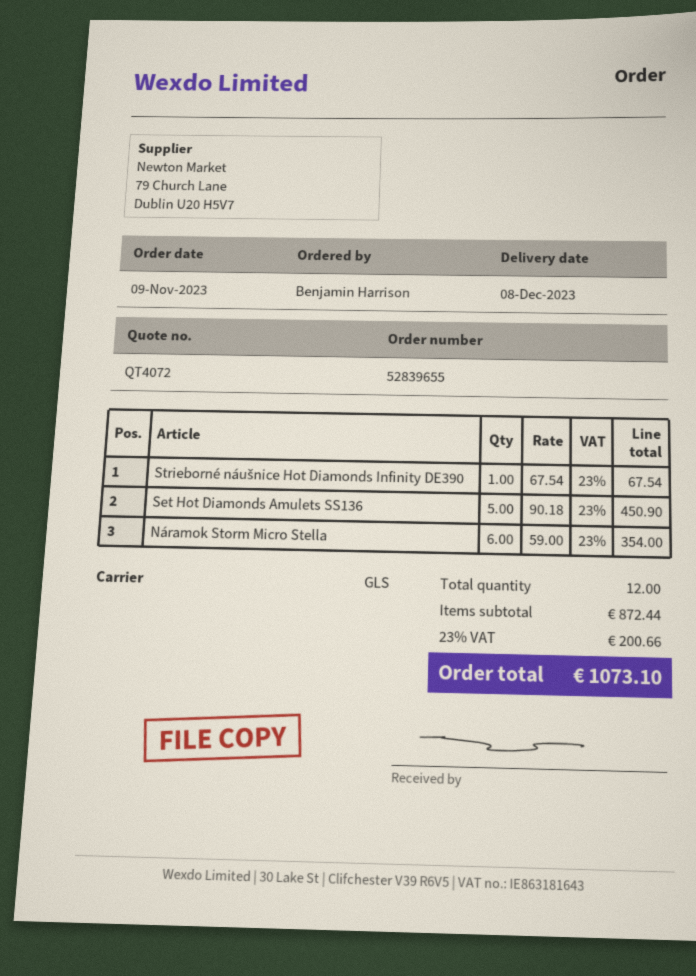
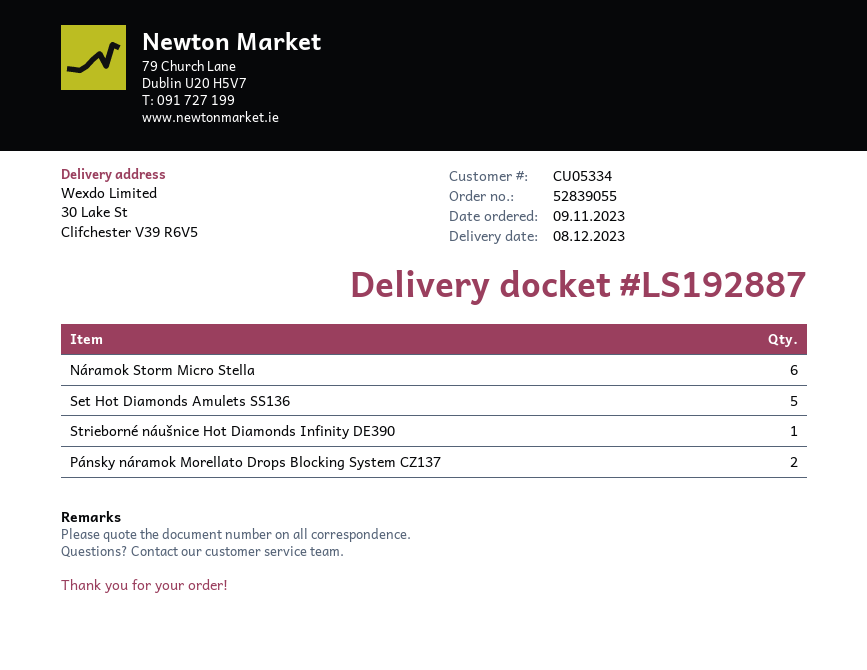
order number: 52839655 -> 52839055
Pánsky náramok Morellato Drops Blocking System CZ137: none -> 2

